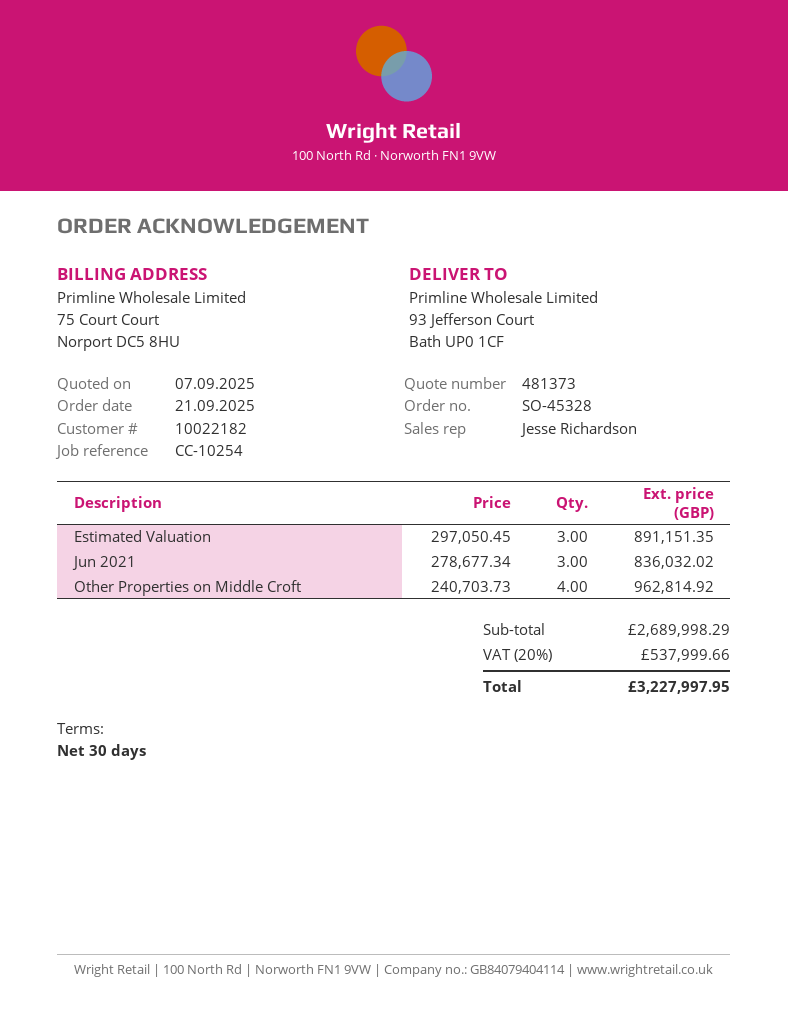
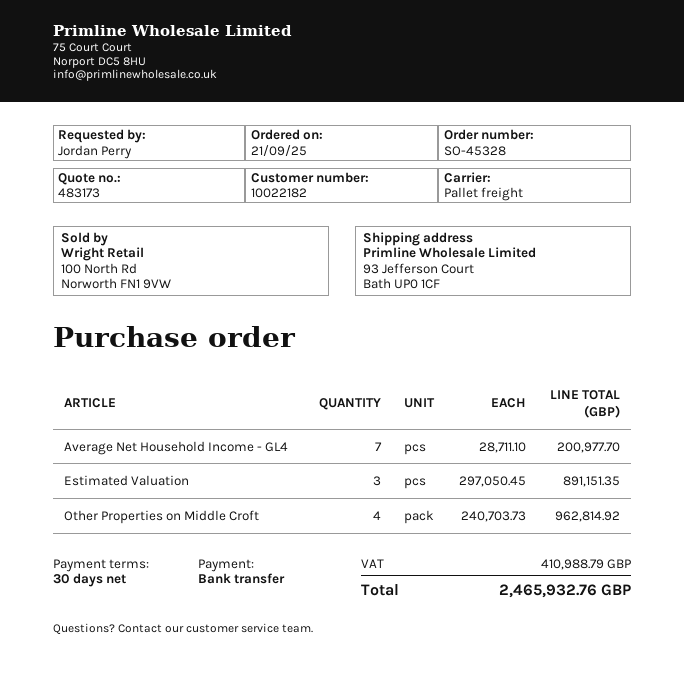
quote number: 481373 -> 483173
Jun 2021: 3 x 278677.34 = 836032.02 -> none
Average Net Household Income - GL4: none -> 7 x 28711.10 = 200977.70
tax: 537999.66 -> 410988.79
total: 3227997.95 -> 2465932.76

